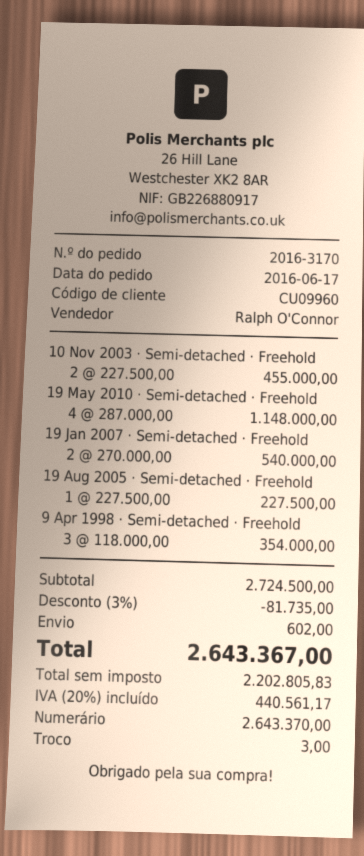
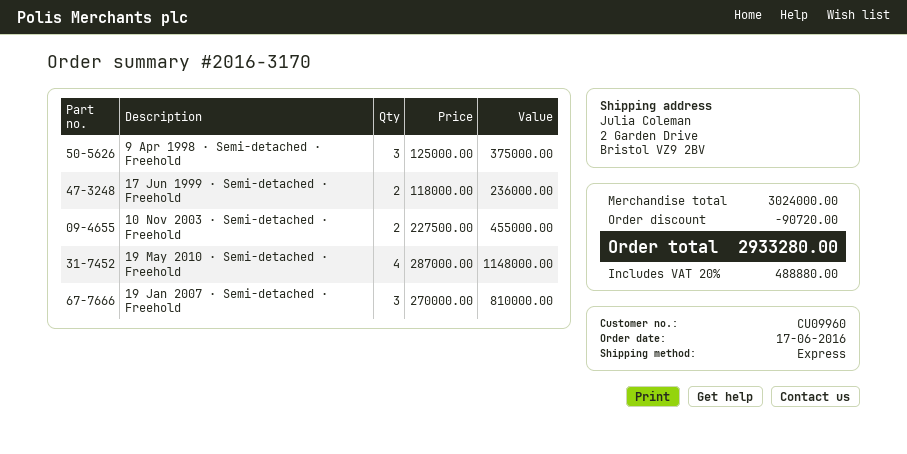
19 Jan 2007 · Semi-detached · Freehold: 2 x 270000.00 = 540000.00 -> 3 x 270000.00 = 810000.00
19 Aug 2005 · Semi-detached · Freehold: 1 x 227500.00 = 227500.00 -> none
9 Apr 1998 · Semi-detached · Freehold: 3 x 118000.00 = 354000.00 -> 3 x 125000.00 = 375000.00
17 Jun 1999 · Semi-detached · Freehold: none -> 2 x 118000.00 = 236000.00
subtotal: 2724500.00 -> 3024000.00
discount: 81735.00 -> 90720.00
shipping: 602.00 -> none
tax: 20% = 440561.17 -> 20% = 488880.00
total: 2643367.00 -> 2933280.00

